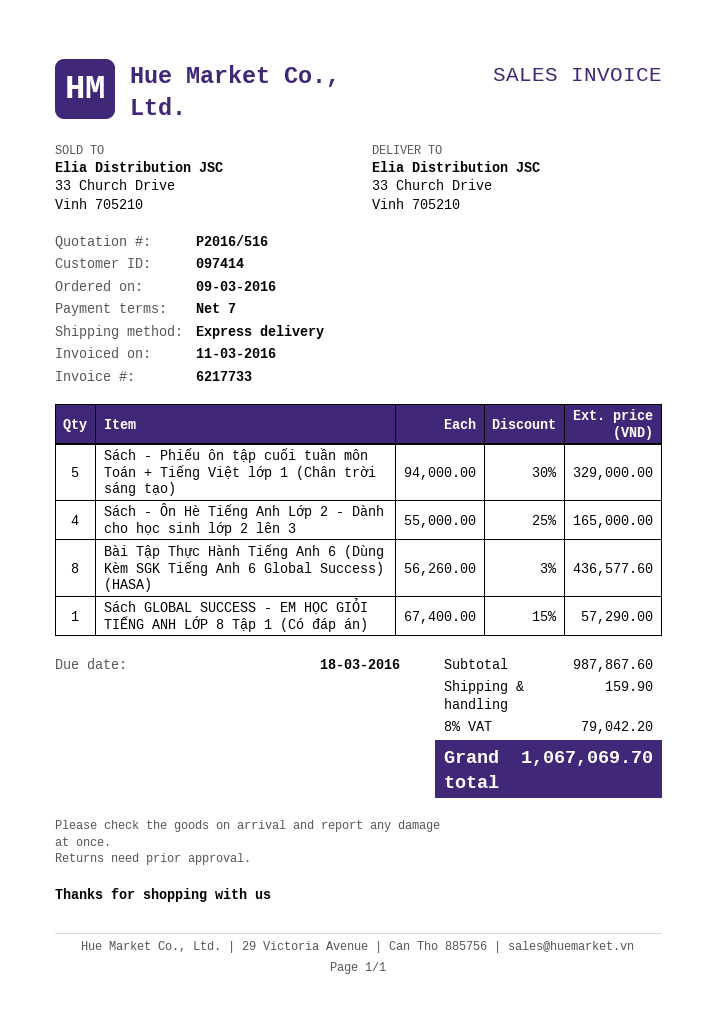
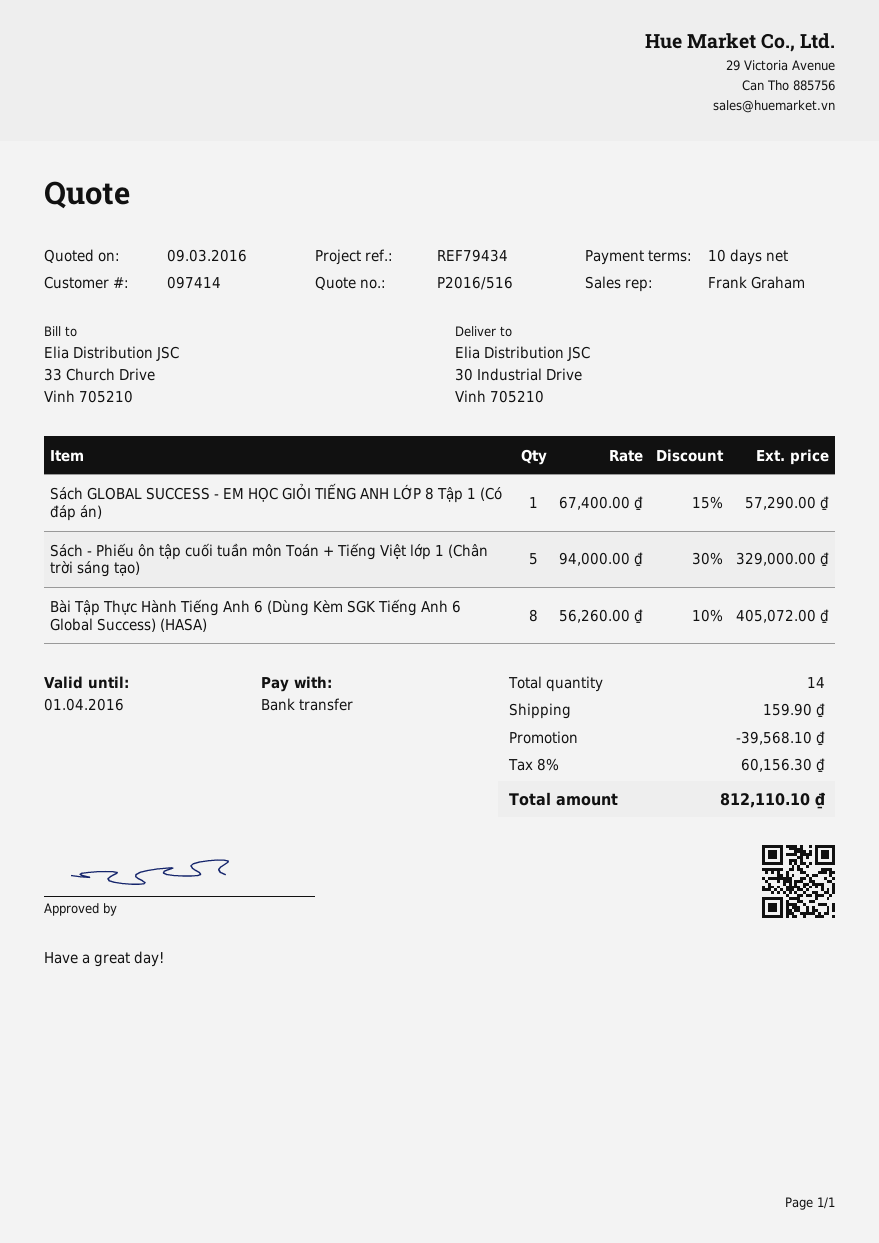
payment terms: 7 days -> 10 days
ship to: 33 Church Drive, Vinh 705210 -> 30 Industrial Drive, Vinh 705210
Sách - Ôn Hè Tiếng Anh Lớp 2 - Dành cho học sinh lớp 2 lên 3: 4 x 55000.00 - 25% = 165000.00 -> none
Bài Tập Thực Hành Tiếng Anh 6 (Dùng Kèm SGK Tiếng Anh 6 Global Success) (HASA): 8 x 56260.00 - 3% = 436577.60 -> 8 x 56260.00 - 10% = 405072.00
discount: none -> 39568.10
tax: 8% = 79042.20 -> 8% = 60156.30
total: 1067069.70 -> 812110.10

